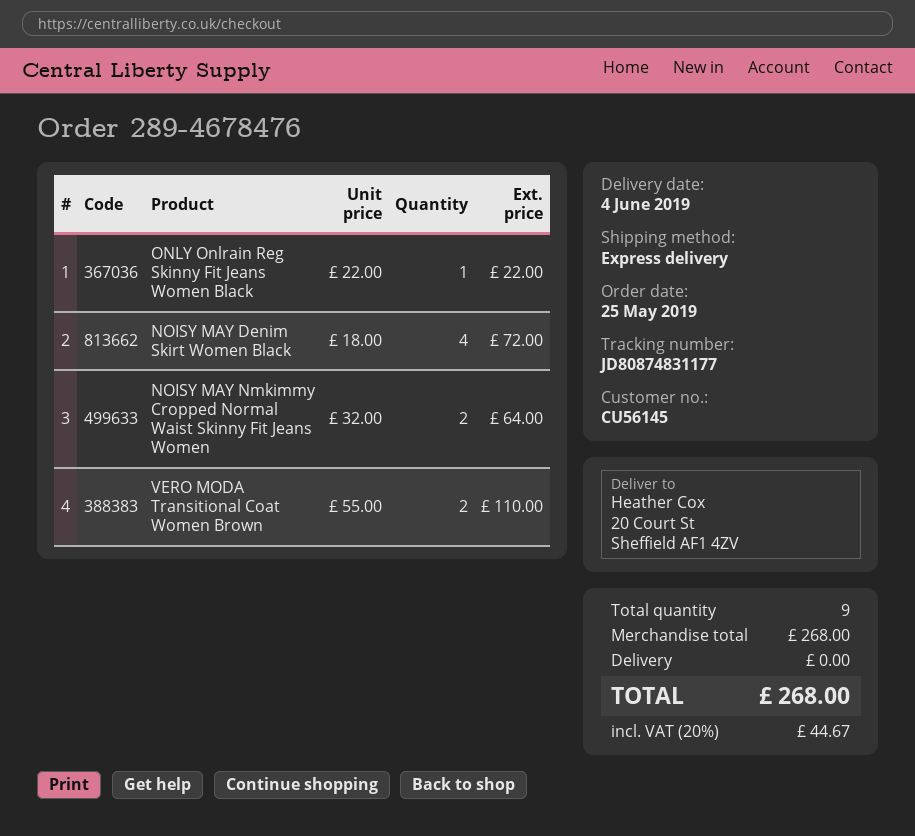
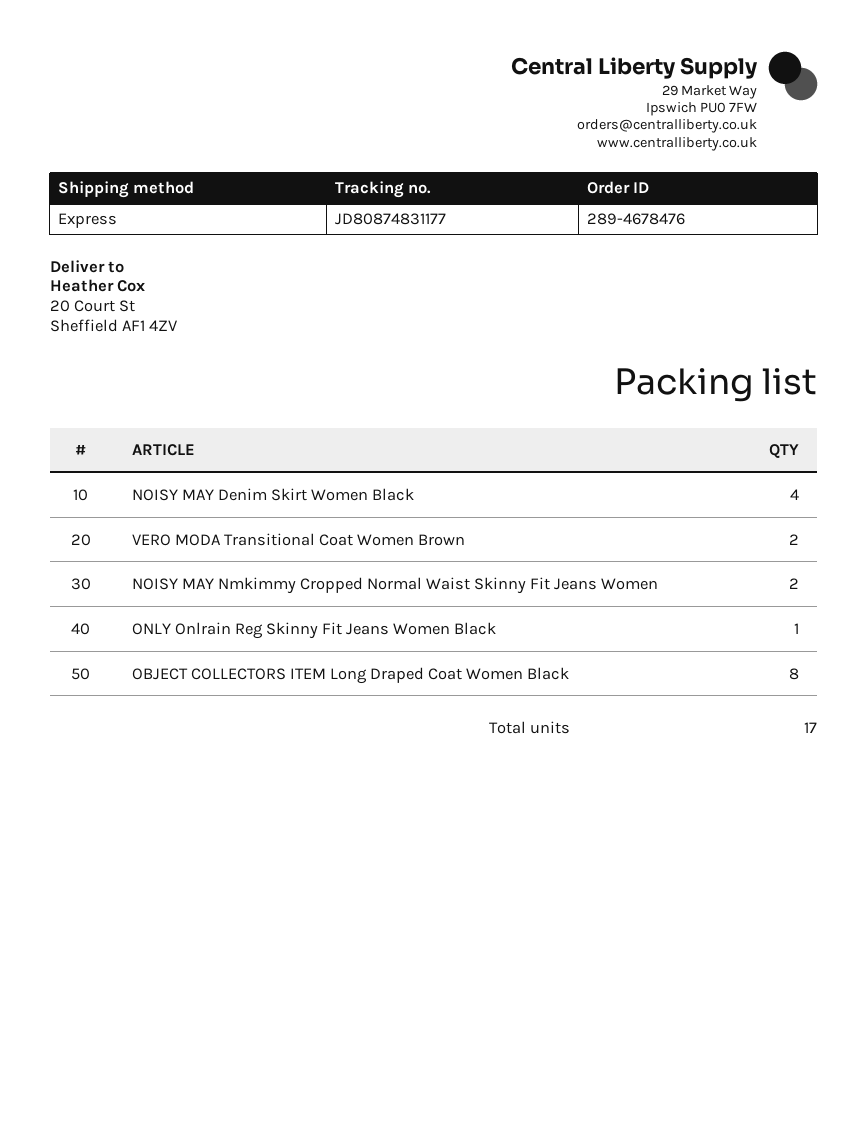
OBJECT COLLECTORS ITEM Long Draped Coat Women Black: none -> 8
total quantity: 9 -> 17

